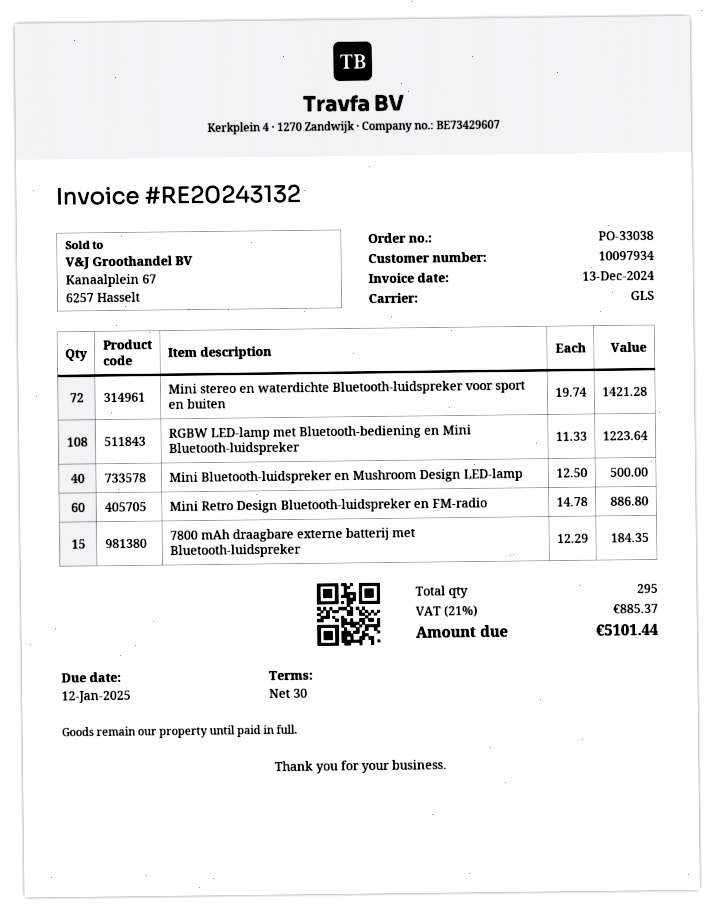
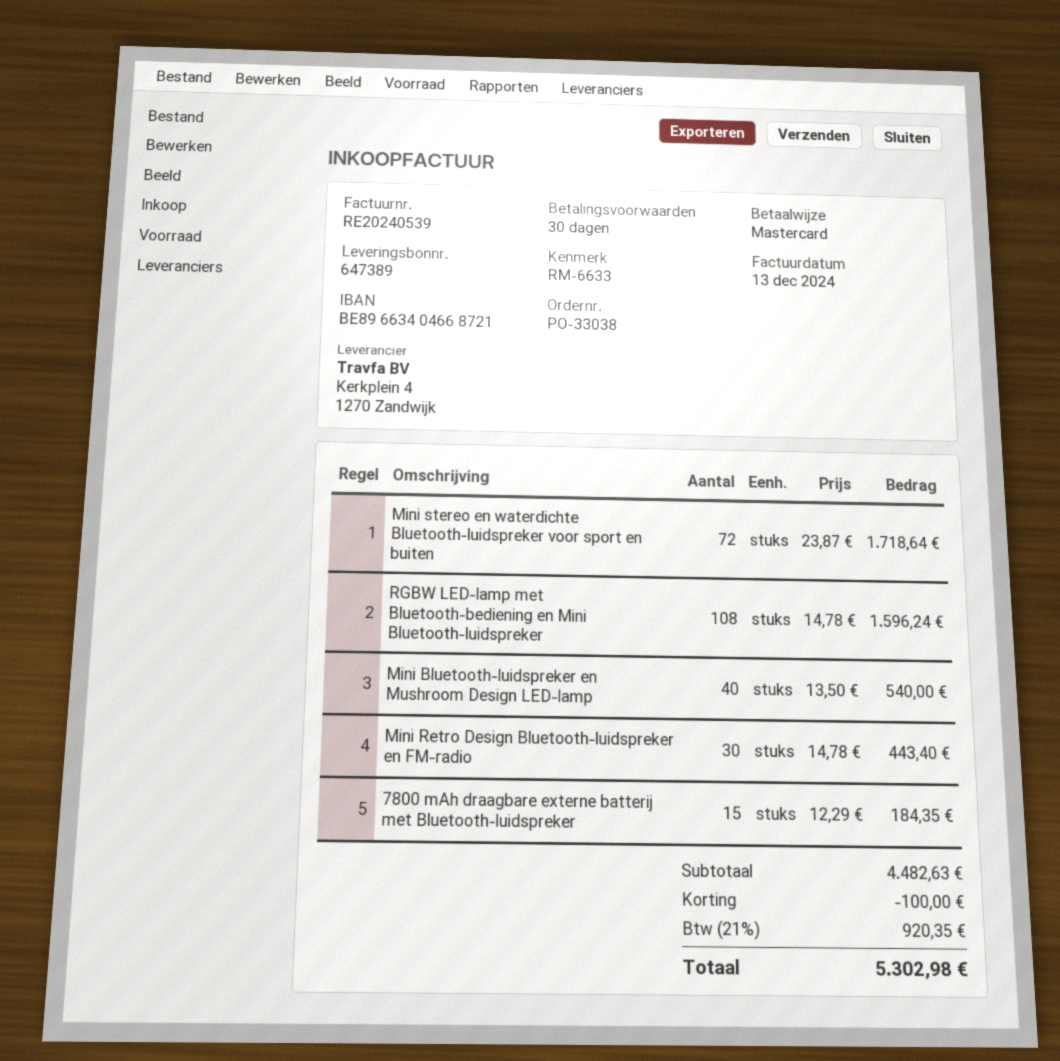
invoice number: RE20243132 -> RE20240539
Mini stereo en waterdichte Bluetooth-luidspreker voor sport en buiten: 72 x 19.74 = 1421.28 -> 72 x 23.87 = 1718.64
RGBW LED-lamp met Bluetooth-bediening en Mini Bluetooth-luidspreker: 108 x 11.33 = 1223.64 -> 108 x 14.78 = 1596.24
Mini Bluetooth-luidspreker en Mushroom Design LED-lamp: 40 x 12.50 = 500.00 -> 40 x 13.50 = 540.00
Mini Retro Design Bluetooth-luidspreker en FM-radio: 60 x 14.78 = 886.80 -> 30 x 14.78 = 443.40
discount: none -> 100.00
tax: 21% = 885.37 -> 21% = 920.35
total: 5101.44 -> 5302.98

